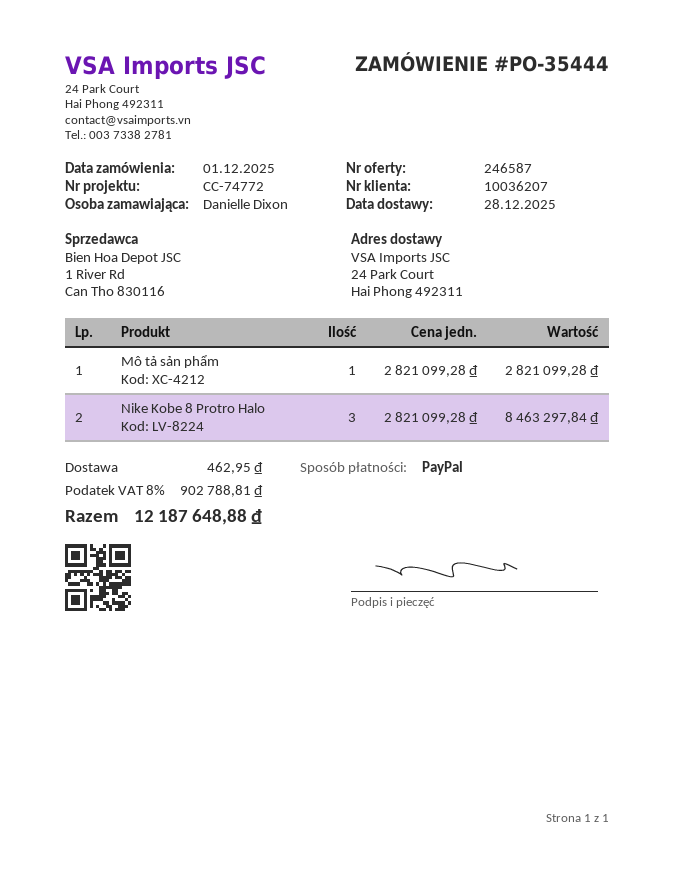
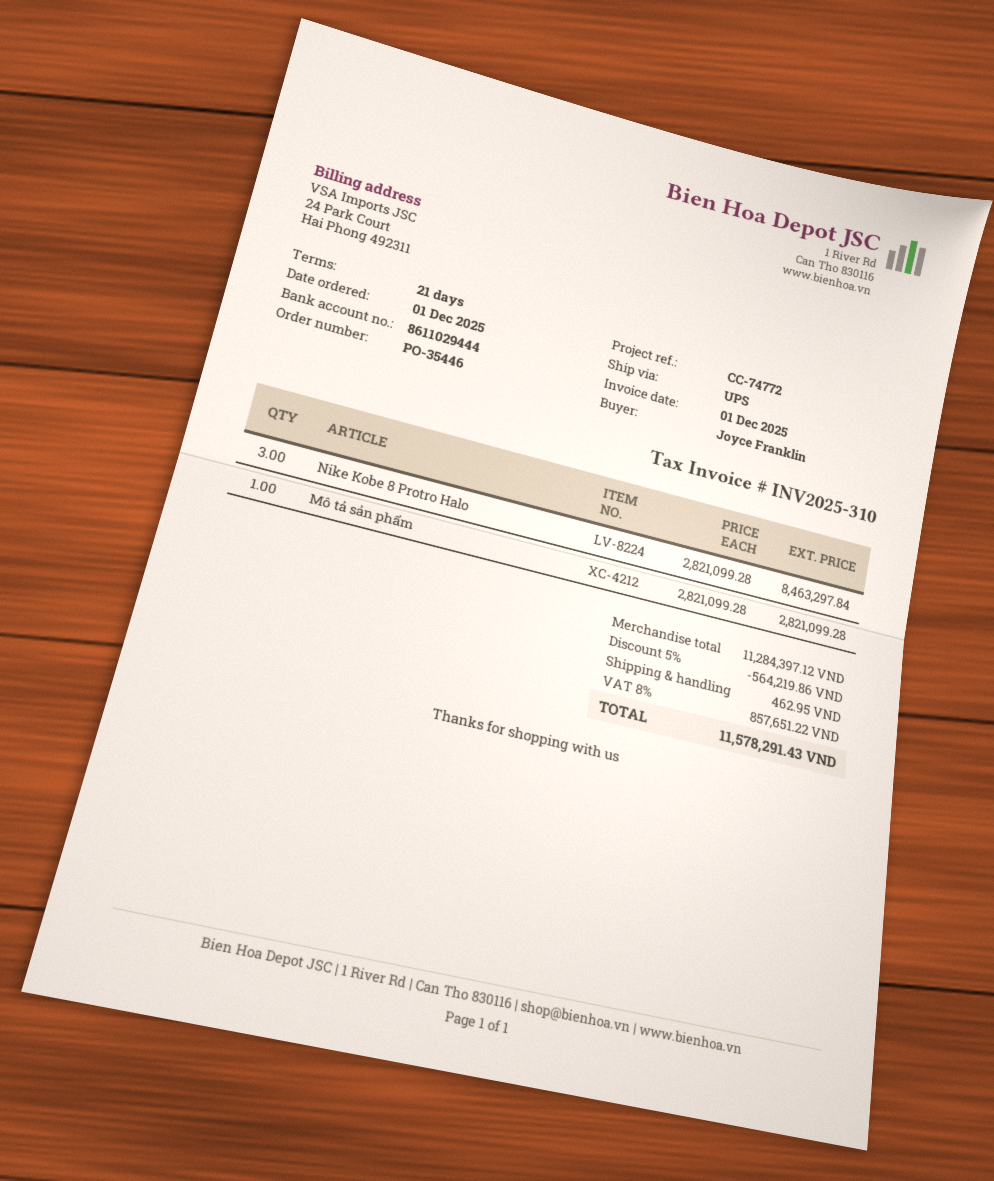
order number: PO-35444 -> PO-35446
ordered by: Danielle Dixon -> Joyce Franklin
discount: none -> 5% = 564219.86
tax: 8% = 902788.81 -> 8% = 857651.22
total: 12187648.88 -> 11578291.43

